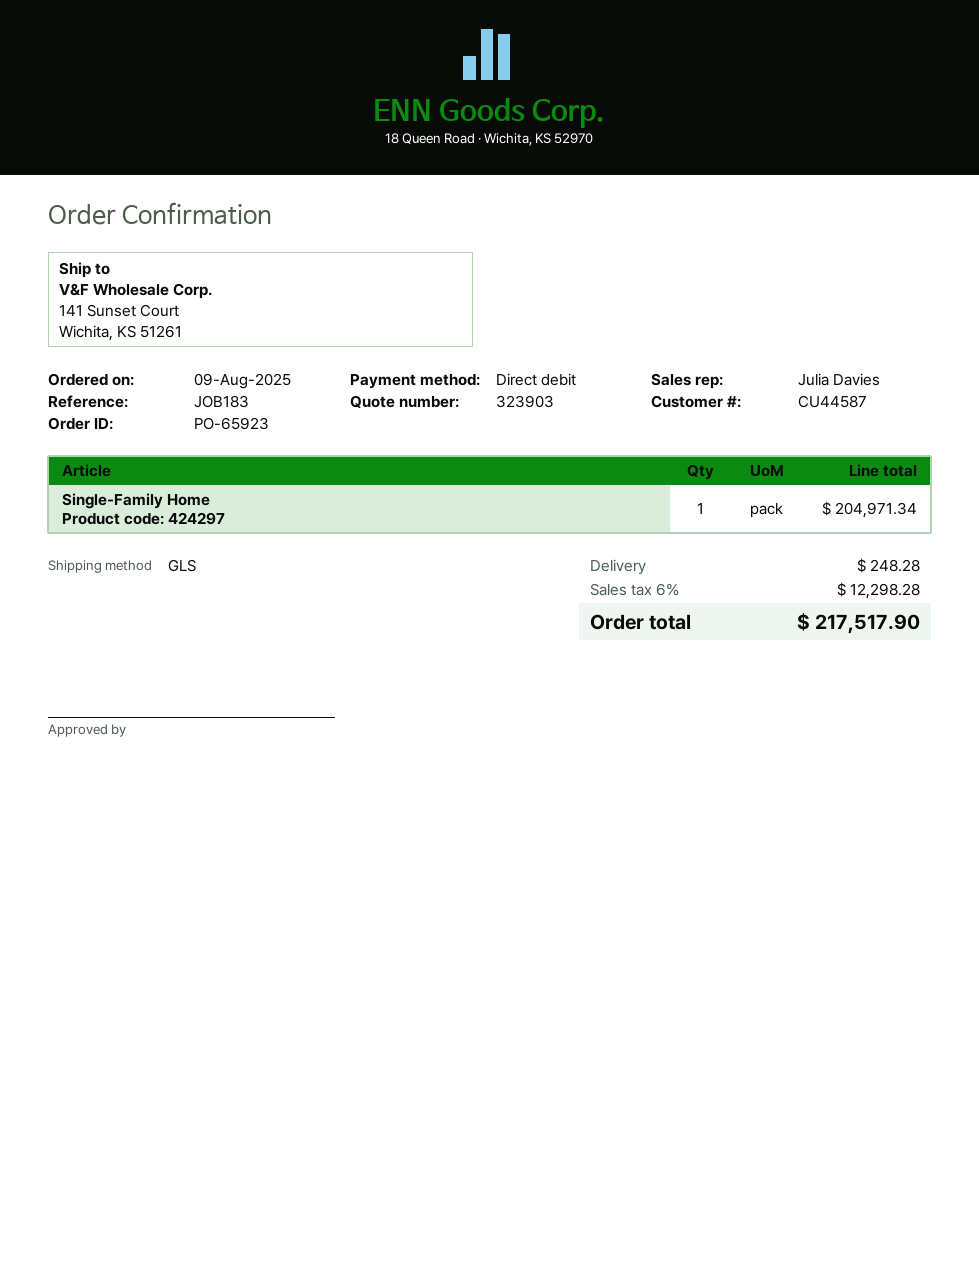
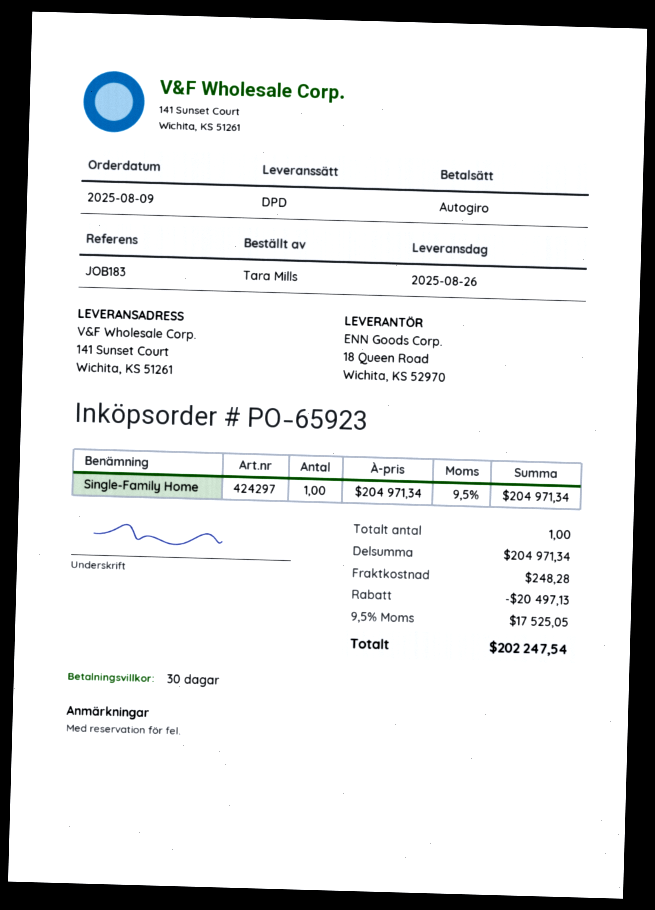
shipping method: GLS -> DPD
discount: none -> 20497.13
tax: 6% = 12298.28 -> 9.5% = 17525.05
total: 217517.90 -> 202247.54

